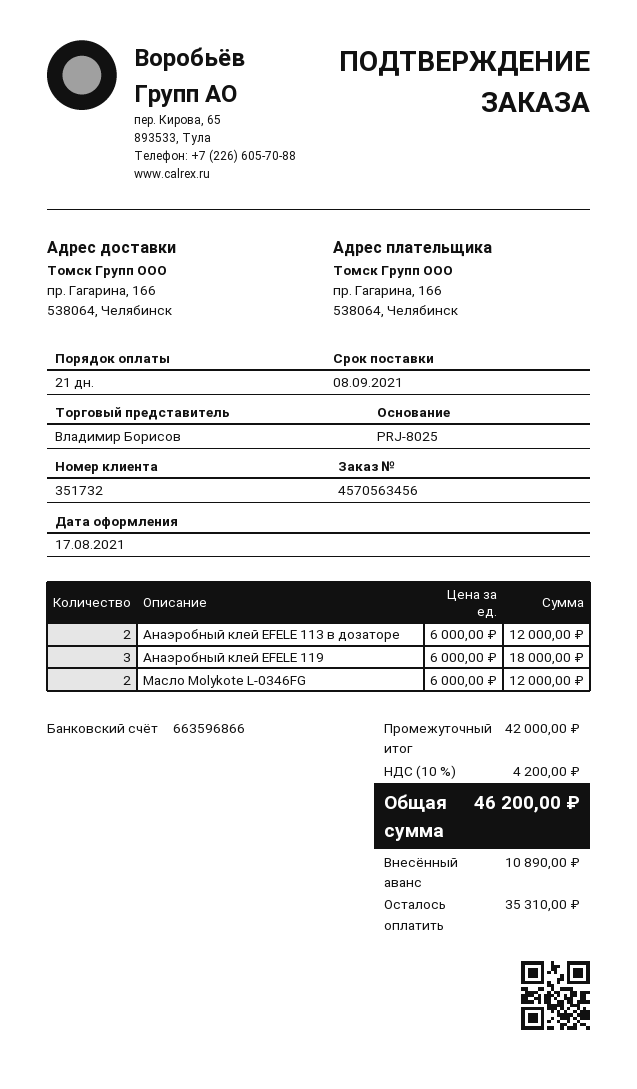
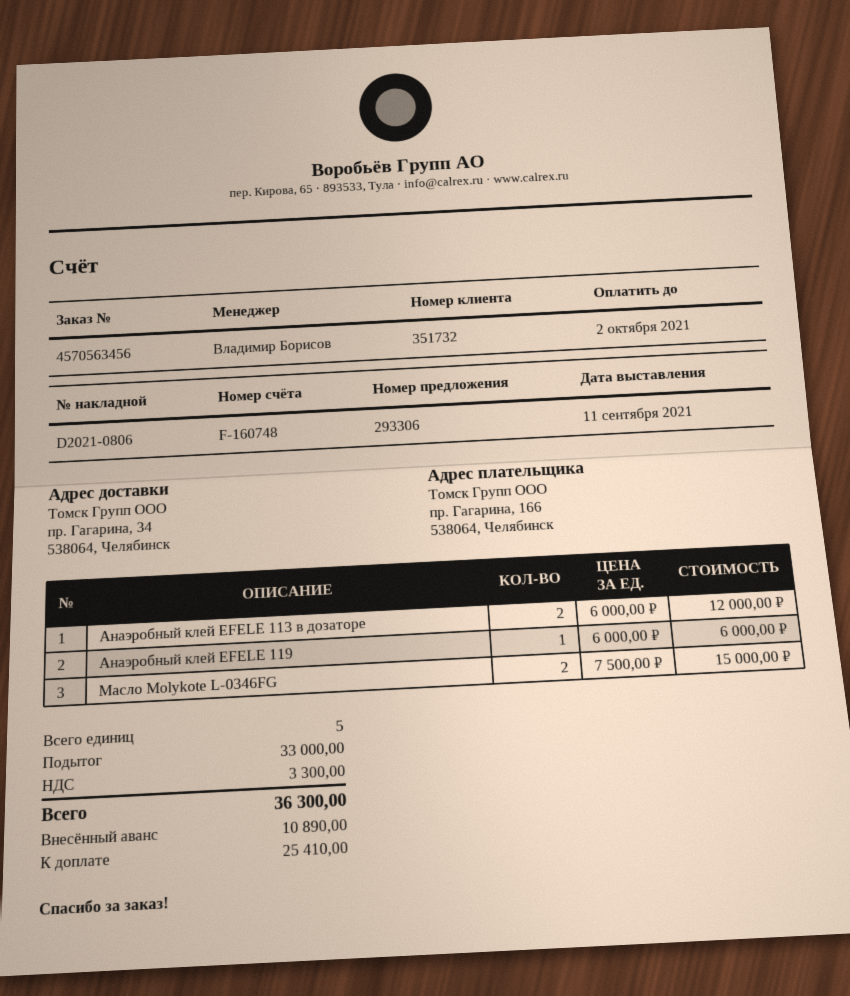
ship to: пр. Гагарина, 166, 538064, Челябинск -> пр. Гагарина, 34, 538064, Челябинск
Анаэробный клей EFELE 119: 3 x 6000.00 = 18000.00 -> 1 x 6000.00 = 6000.00
Масло Molykote L-0346FG: 2 x 6000.00 = 12000.00 -> 2 x 7500.00 = 15000.00
subtotal: 42000.00 -> 33000.00
tax: 4200.00 -> 3300.00
total: 46200.00 -> 36300.00
balance: 35310.00 -> 25410.00

